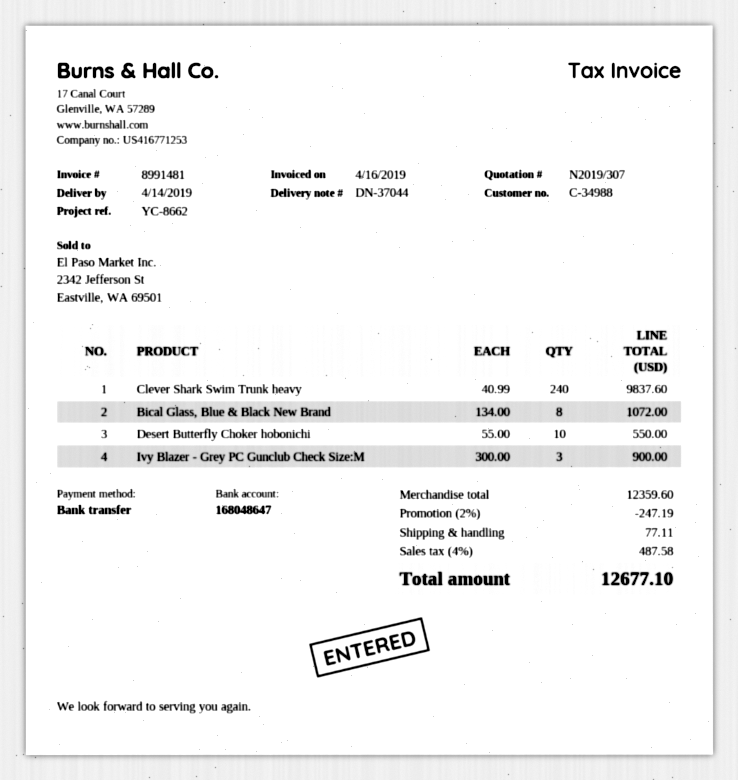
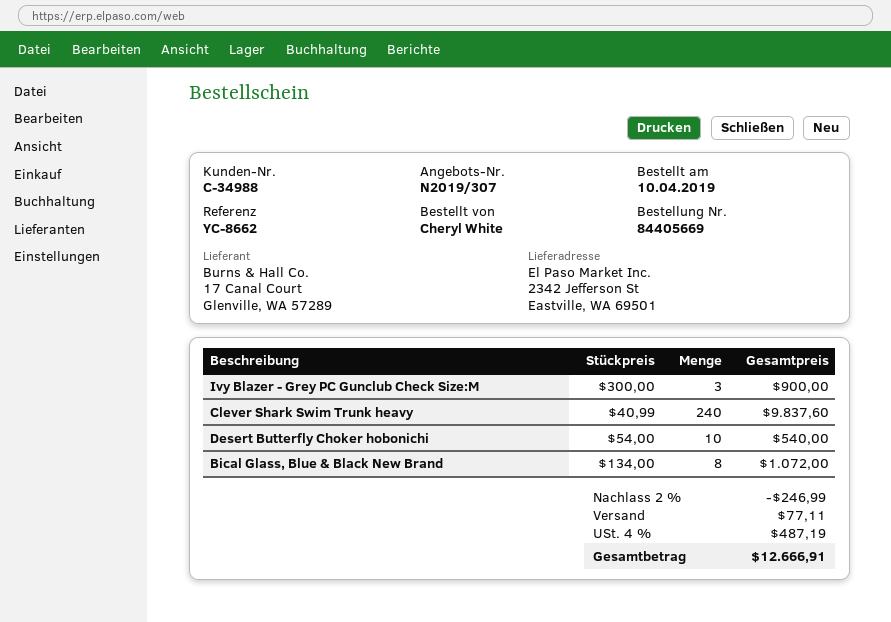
Desert Butterfly Choker hobonichi: 10 x 55.00 = 550.00 -> 10 x 54.00 = 540.00
discount: 2% = 247.19 -> 2% = 246.99
tax: 4% = 487.58 -> 4% = 487.19
total: 12677.10 -> 12666.91

